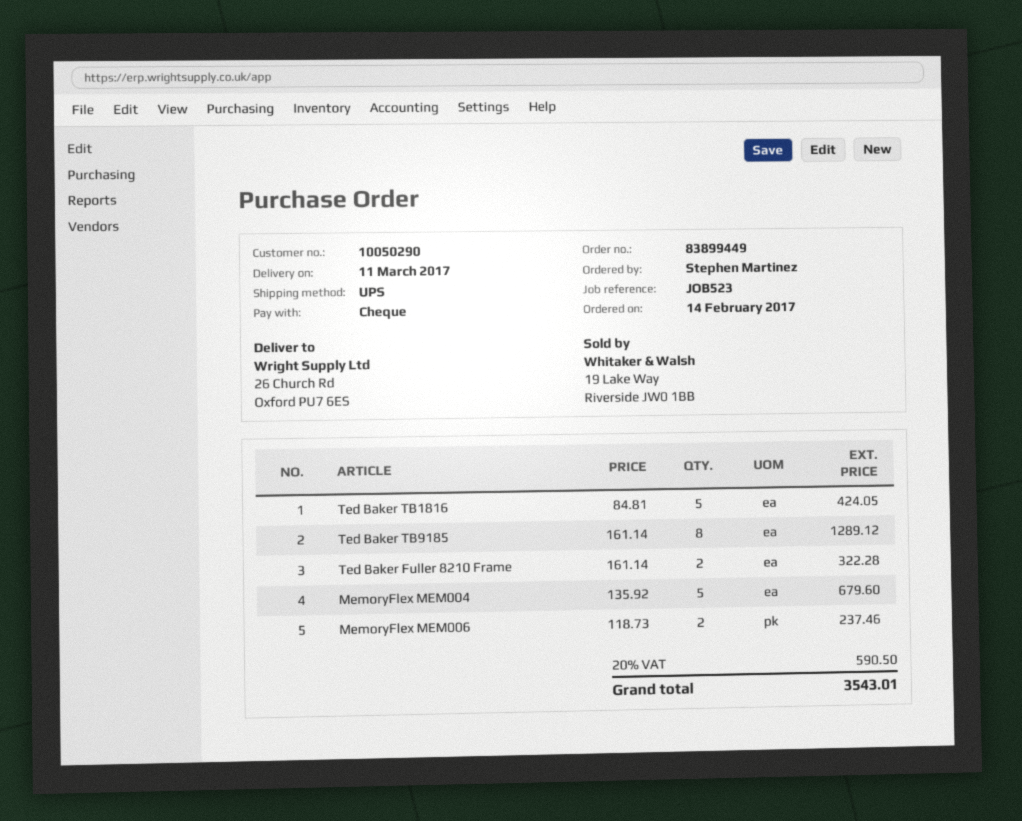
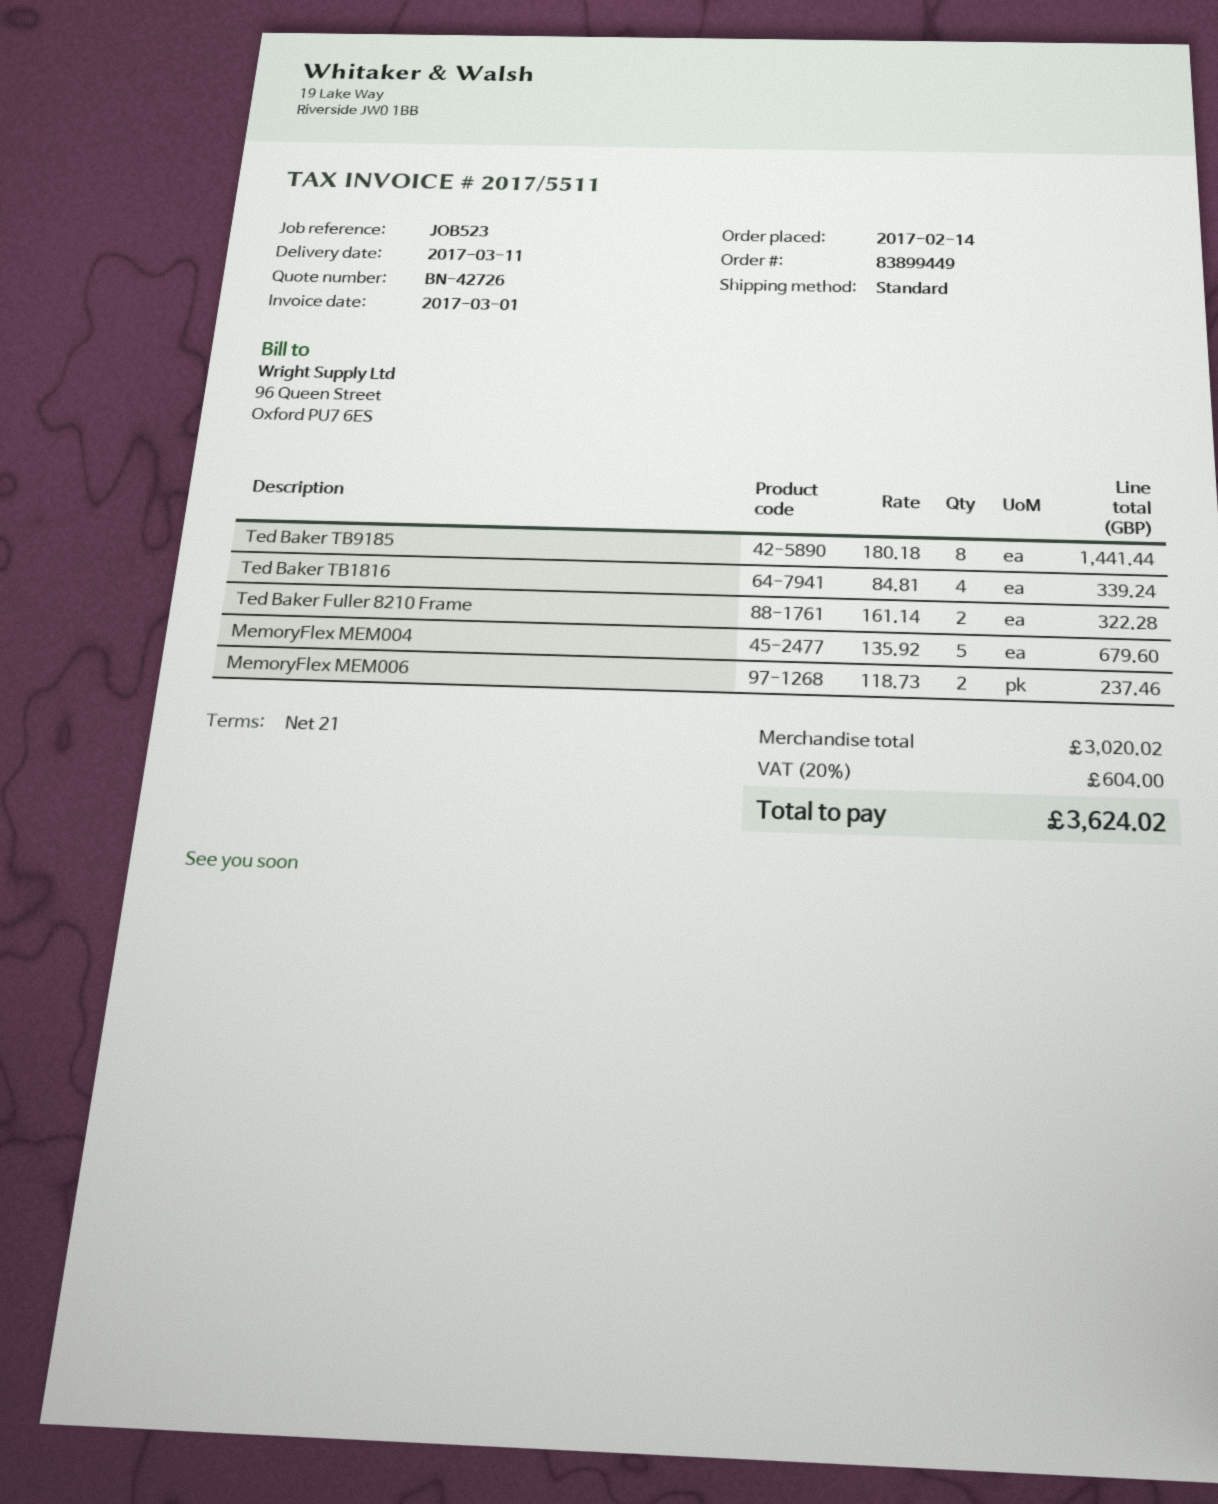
shipping method: UPS -> standard
Ted Baker TB1816: 5 x 84.81 = 424.05 -> 4 x 84.81 = 339.24
Ted Baker TB9185: 8 x 161.14 = 1289.12 -> 8 x 180.18 = 1441.44
tax: 20% = 590.50 -> 20% = 604.00
total: 3543.01 -> 3624.02

